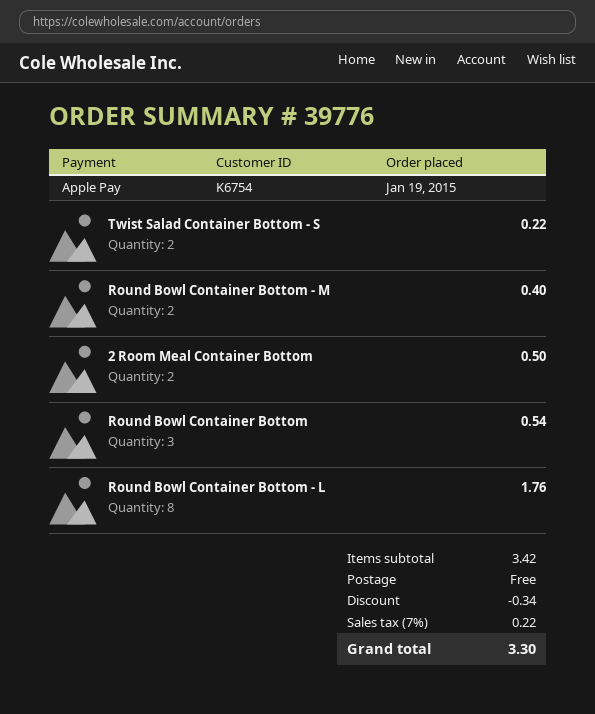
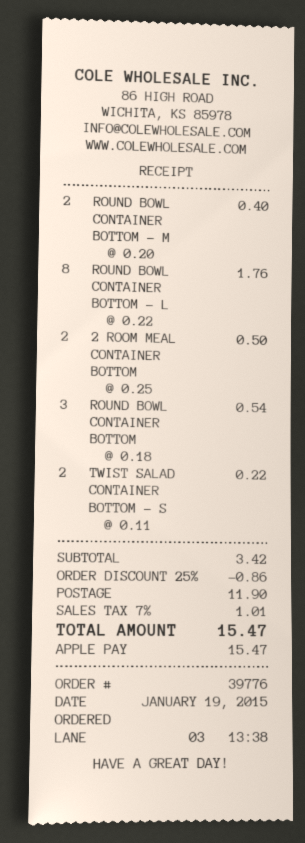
discount: 0.34 -> 0.86
shipping: 0.00 -> 11.90
tax: 7% = 0.22 -> 7% = 1.01
total: 3.30 -> 15.47

